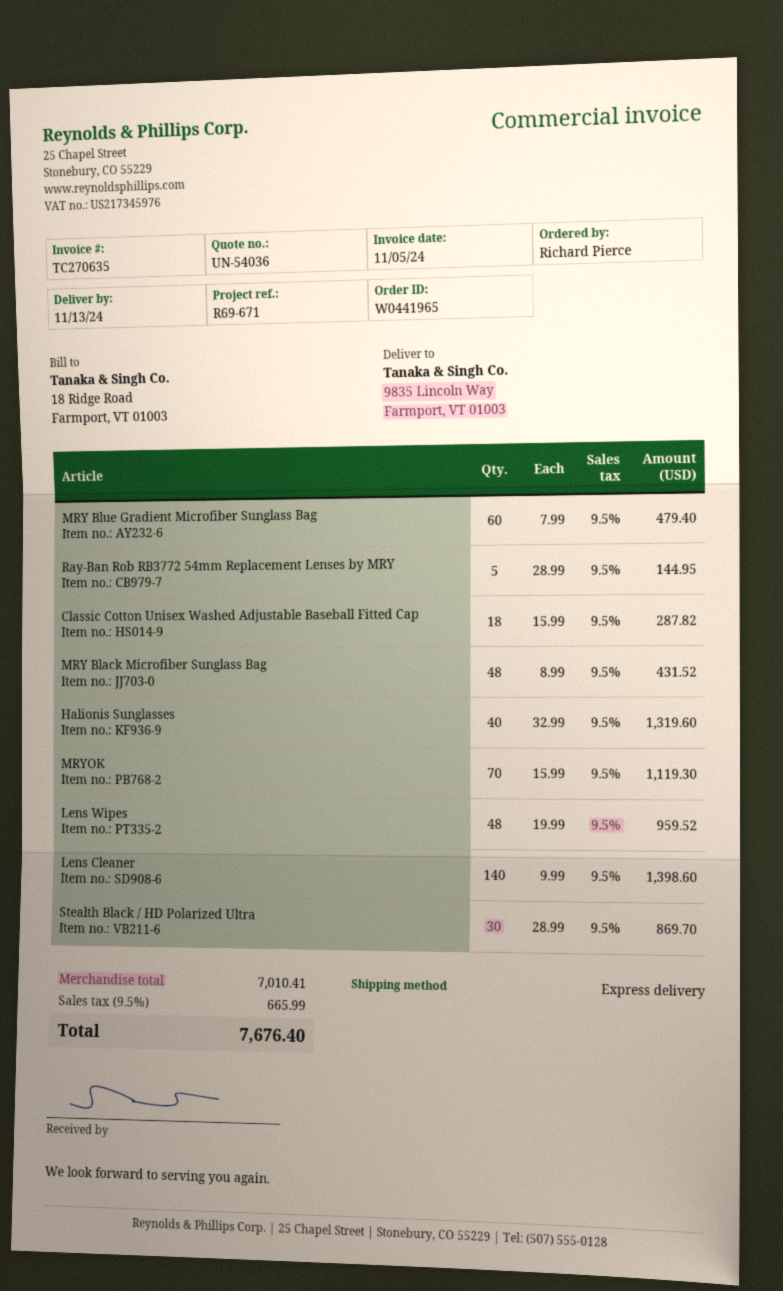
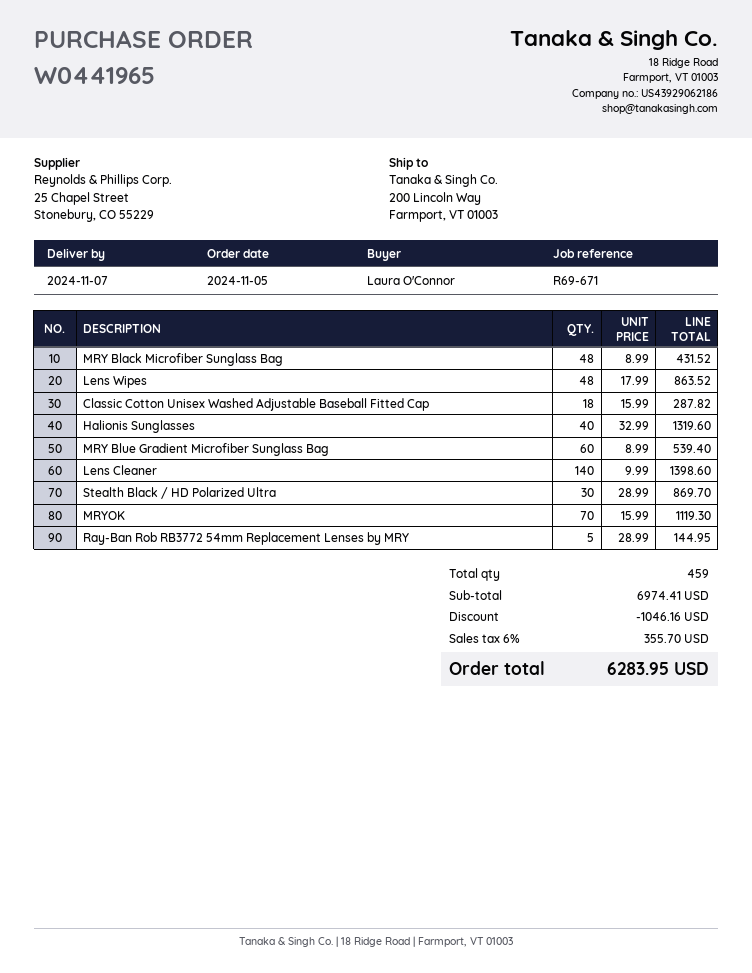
delivery date: 2024-11-13 -> 2024-11-07
ordered by: Richard Pierce -> Laura O'Connor
ship to: 9835 Lincoln Way, Farmport, VT 01003 -> 200 Lincoln Way, Farmport, VT 01003
MRY Blue Gradient Microfiber Sunglass Bag: 60 x 7.99 = 479.40 -> 60 x 8.99 = 539.40
Lens Wipes: 48 x 19.99 = 959.52 -> 48 x 17.99 = 863.52
subtotal: 7010.41 -> 6974.41
discount: none -> 1046.16
tax: 9.5% = 665.99 -> 6% = 355.70
total: 7676.40 -> 6283.95

